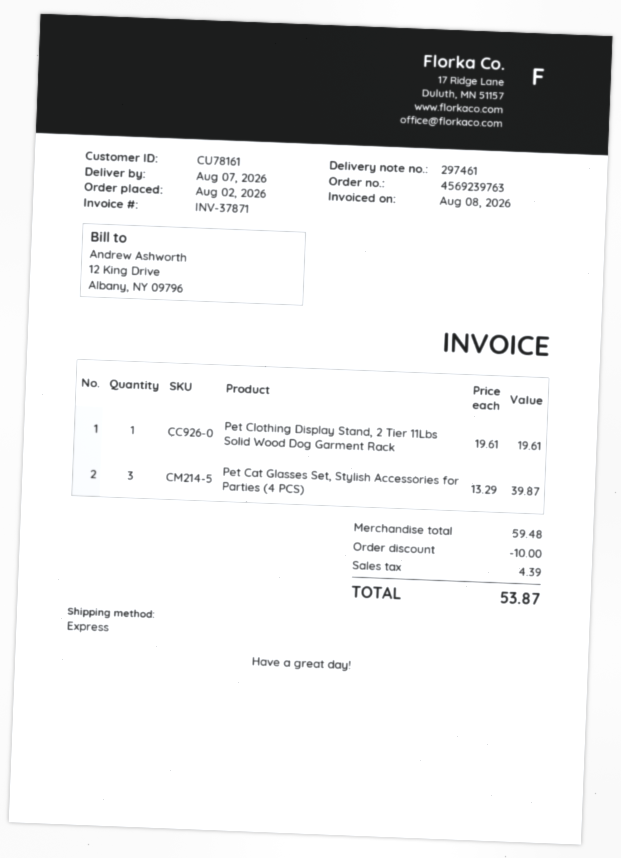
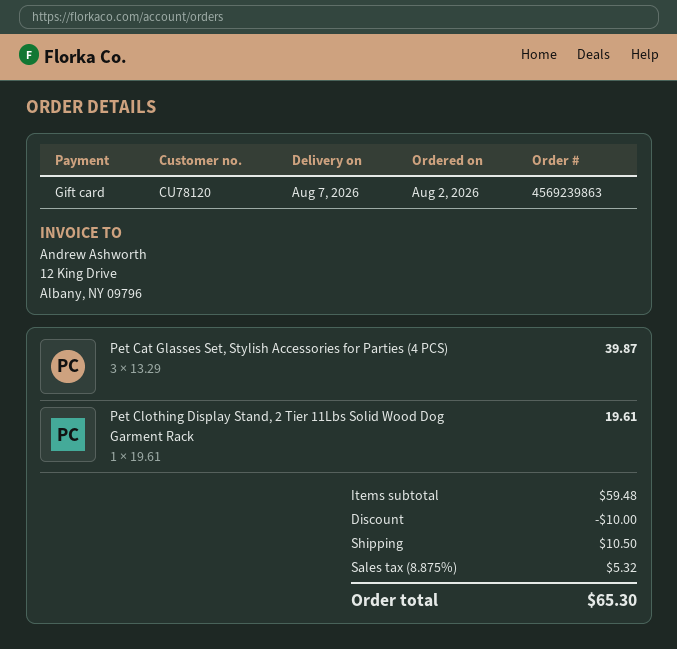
order number: 4569239763 -> 4569239863
customer number: CU78161 -> CU78120
shipping: none -> 10.50
tax: 4.39 -> 5.32
total: 53.87 -> 65.30

